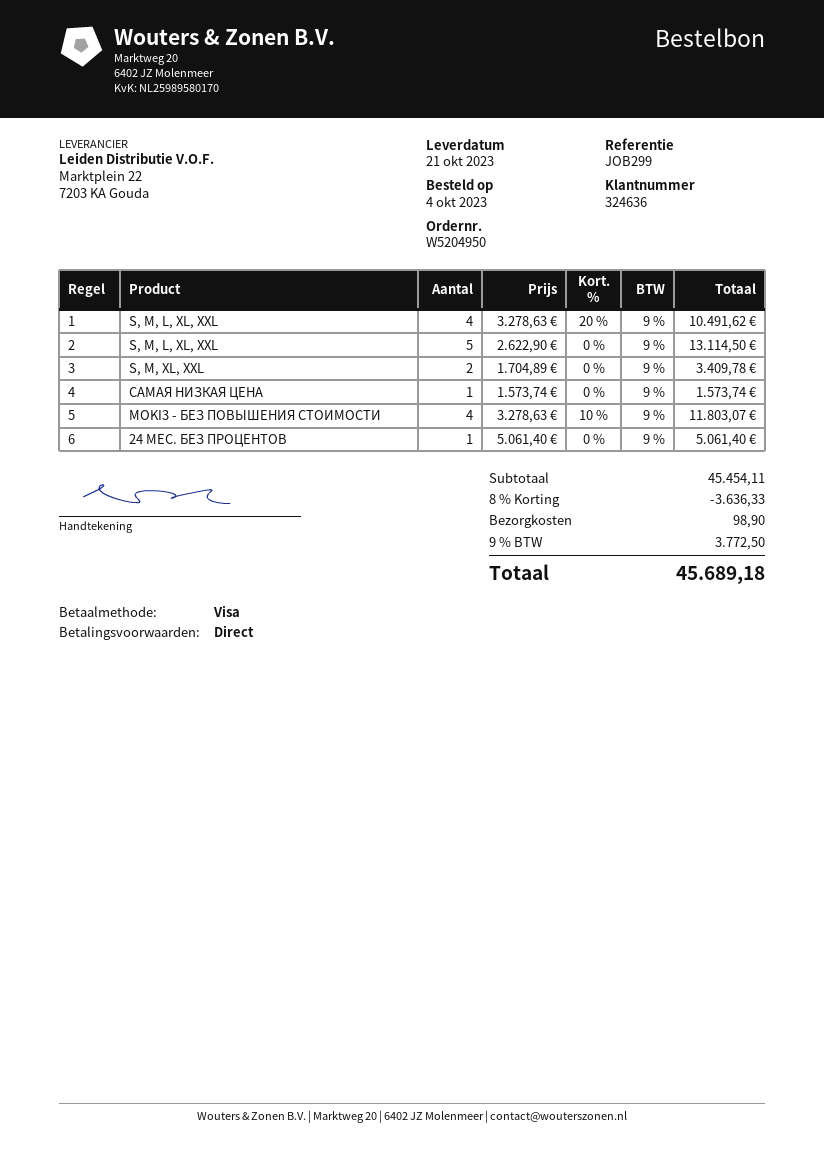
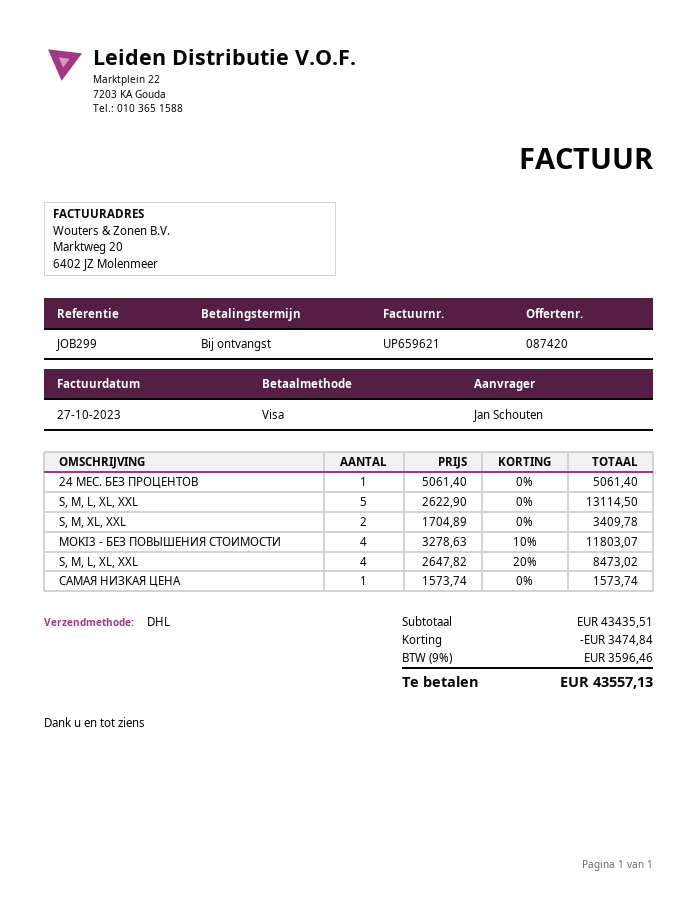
S, M, L, XL, XXL: 4 x 3278.63 - 20% = 10491.62 -> 4 x 2647.82 - 20% = 8473.02
subtotal: 45454.11 -> 43435.51
discount: 3636.33 -> 3474.84
shipping: 98.90 -> none
tax: 9% = 3772.50 -> 9% = 3596.46
total: 45689.18 -> 43557.13

